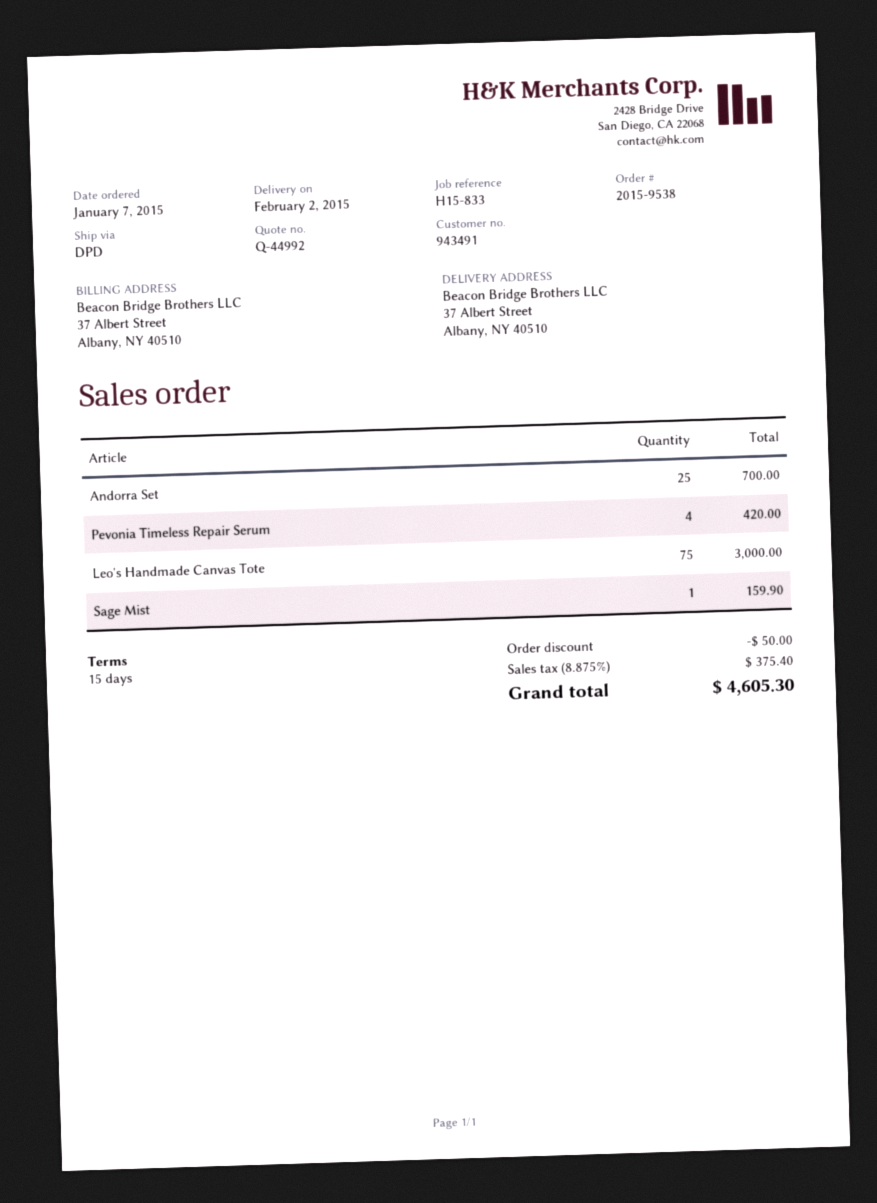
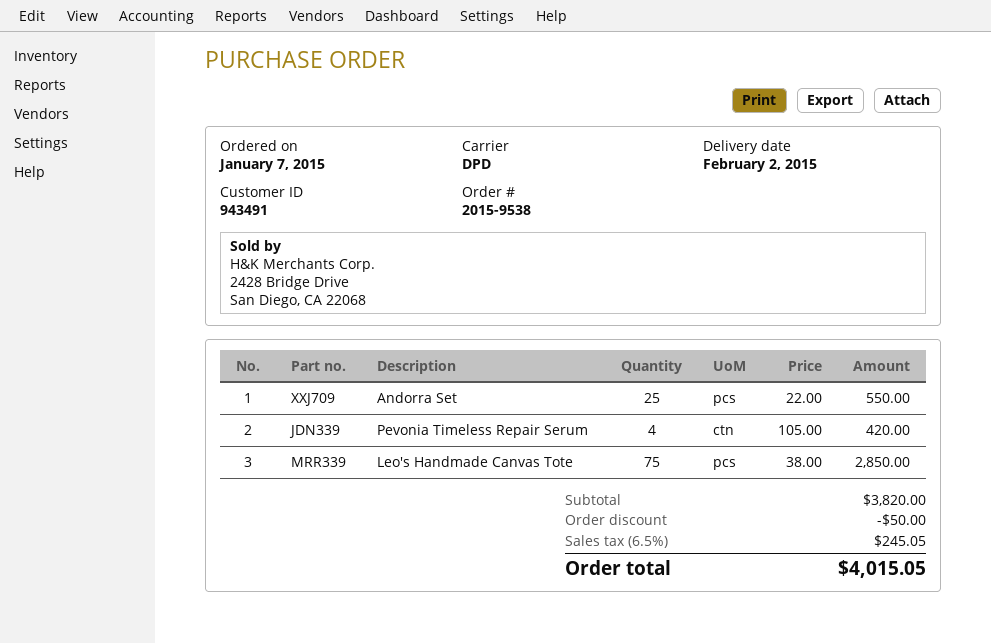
Andorra Set: 25 for 700.00 -> 25 for 550.00
Leo's Handmade Canvas Tote: 75 for 3000.00 -> 75 for 2850.00
Sage Mist: 1 for 159.90 -> none
tax: 8.875% = 375.40 -> 6.5% = 245.05
total: 4605.30 -> 4015.05

